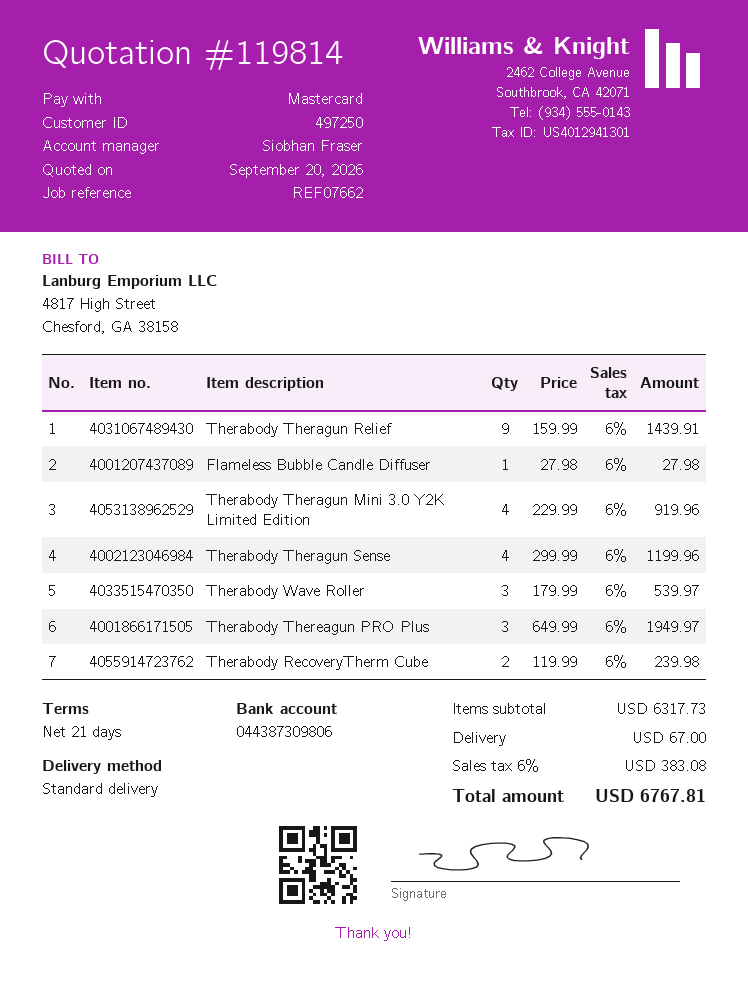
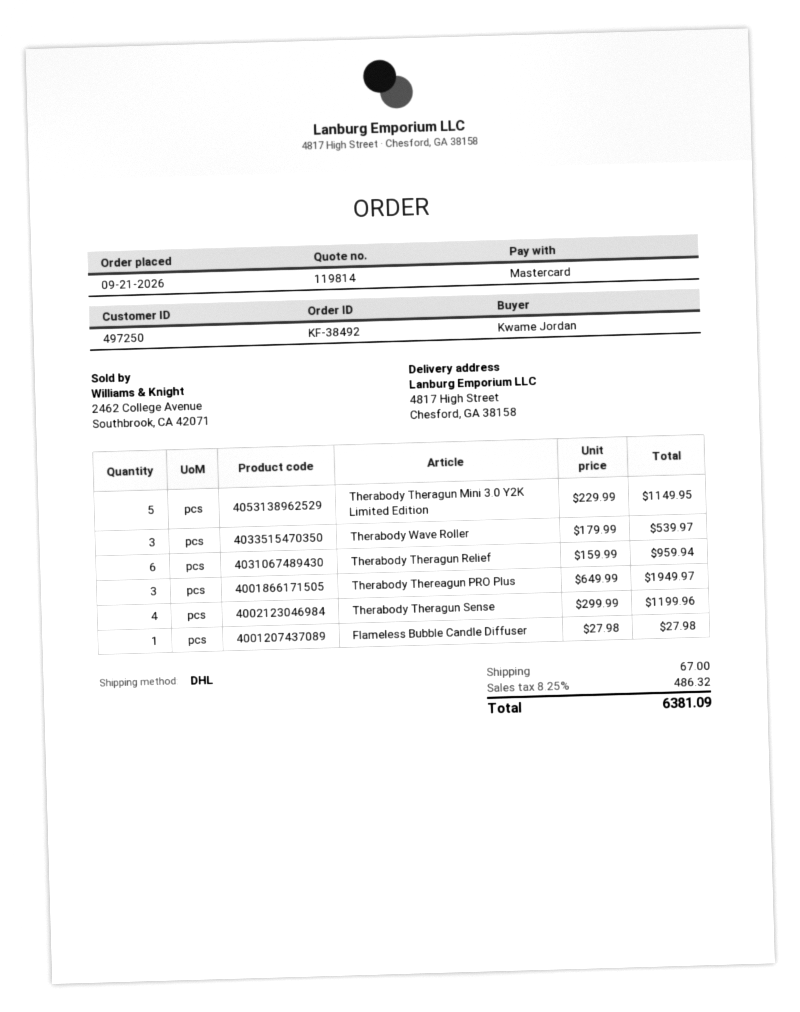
shipping method: standard -> DHL
Therabody Theragun Relief: 9 x 159.99 = 1439.91 -> 6 x 159.99 = 959.94
Therabody Theragun Mini 3.0 Y2K Limited Edition: 4 x 229.99 = 919.96 -> 5 x 229.99 = 1149.95
Therabody RecoveryTherm Cube: 2 x 119.99 = 239.98 -> none
tax: 6% = 383.08 -> 8.25% = 486.32
total: 6767.81 -> 6381.09

